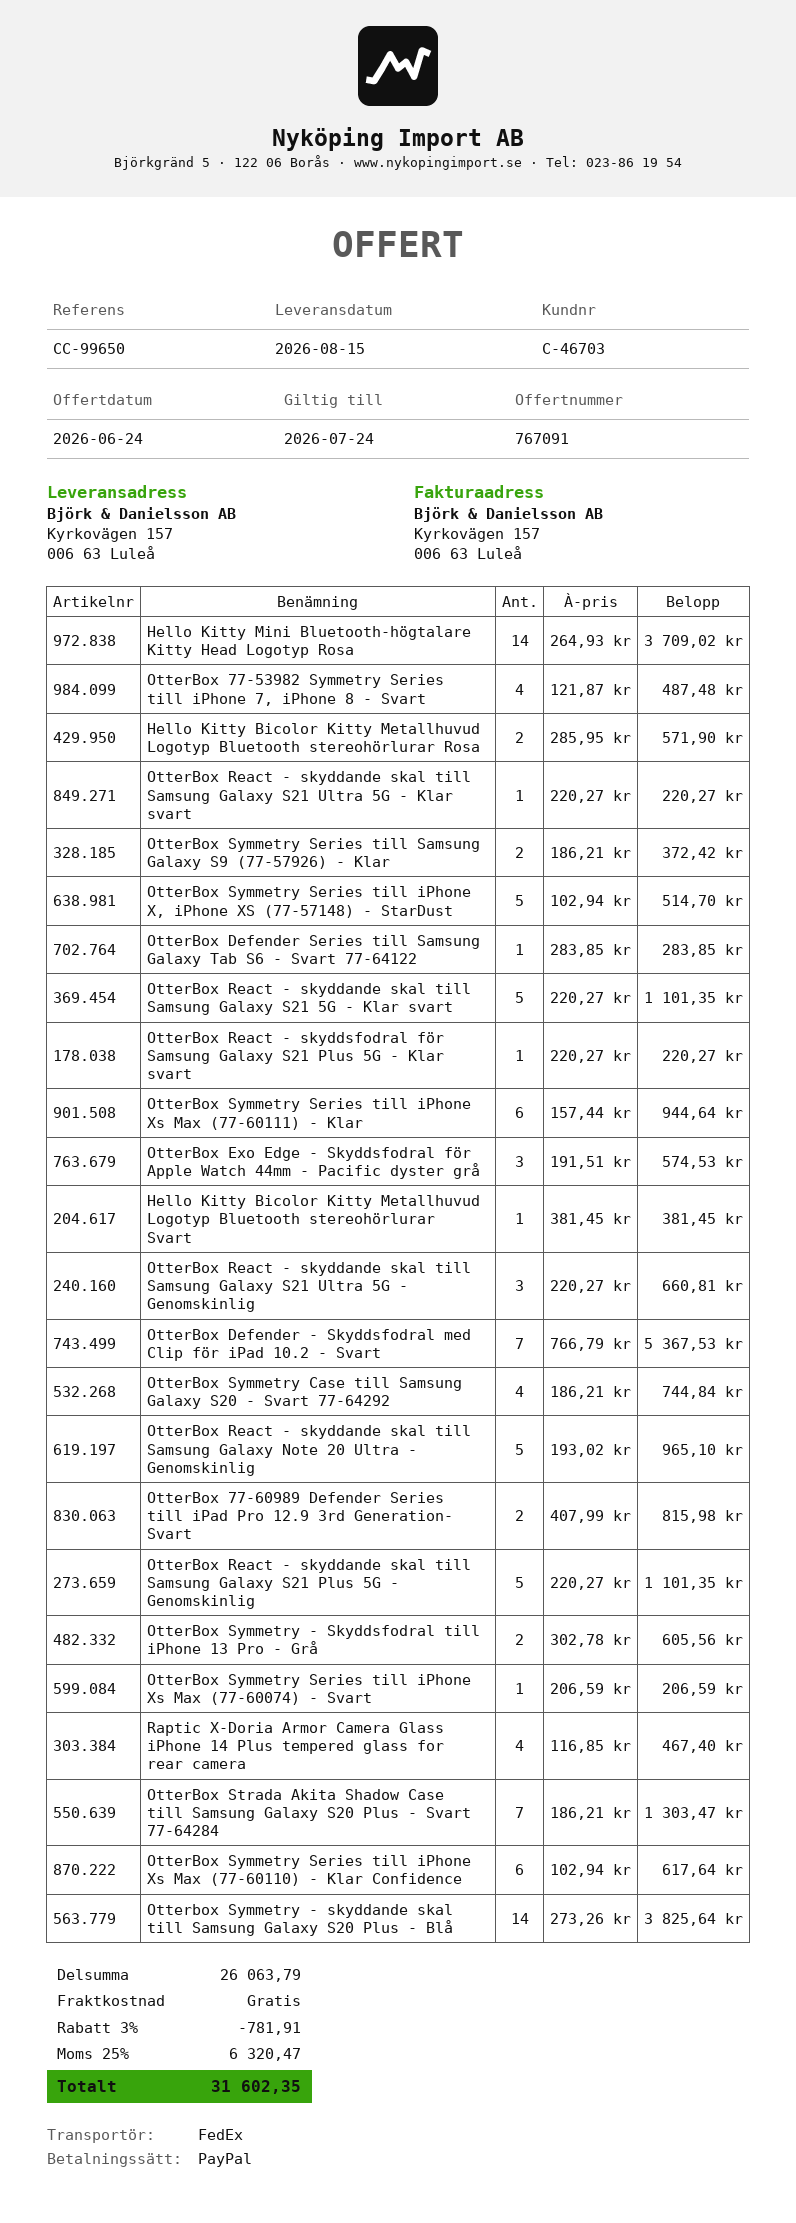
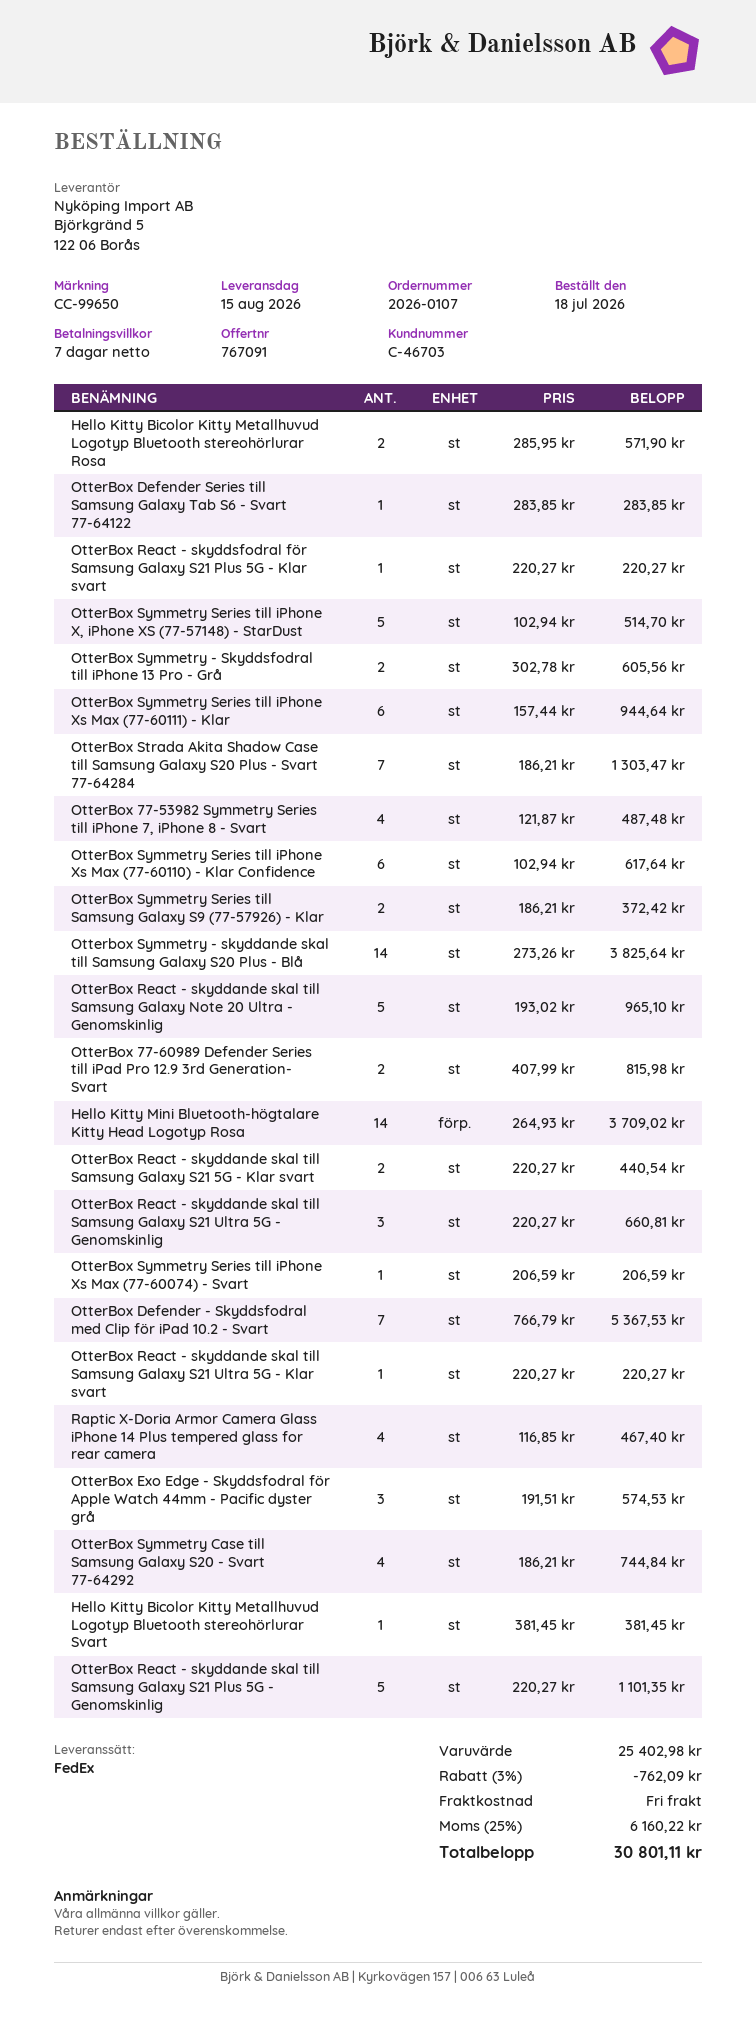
OtterBox React - skyddande skal till Samsung Galaxy S21 5G - Klar svart: 5 x 220.27 = 1101.35 -> 2 x 220.27 = 440.54
subtotal: 26063.79 -> 25402.98
discount: 3% = 781.91 -> 3% = 762.09
tax: 25% = 6320.47 -> 25% = 6160.22
total: 31602.35 -> 30801.11

